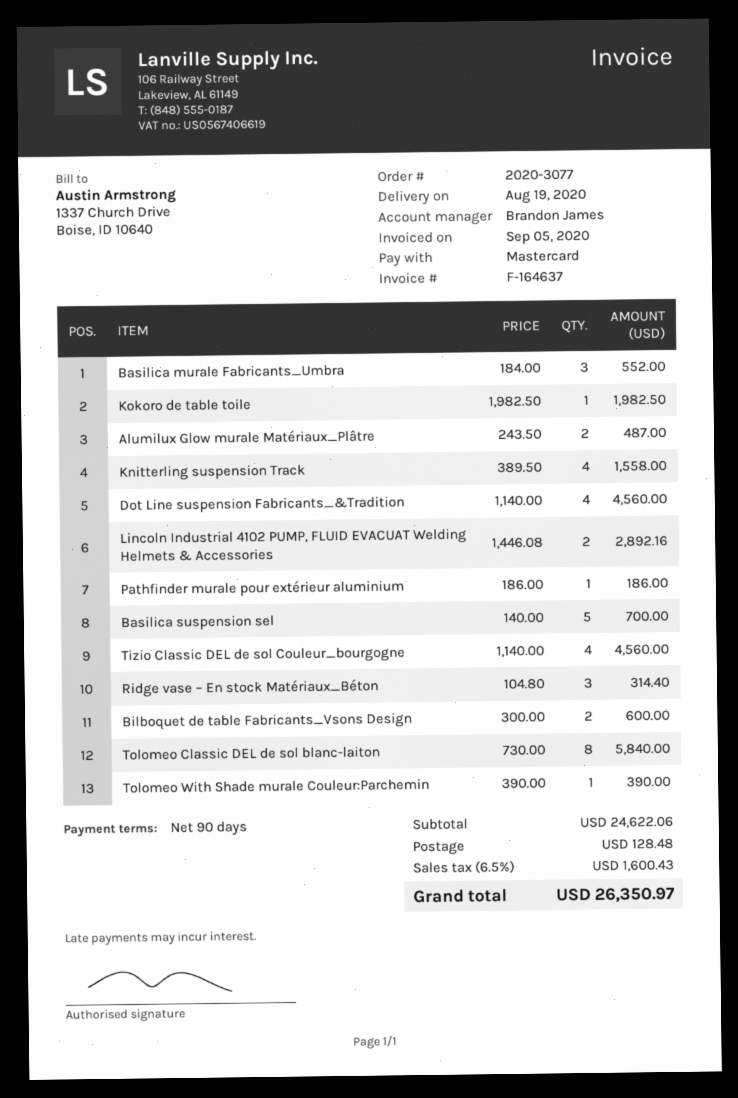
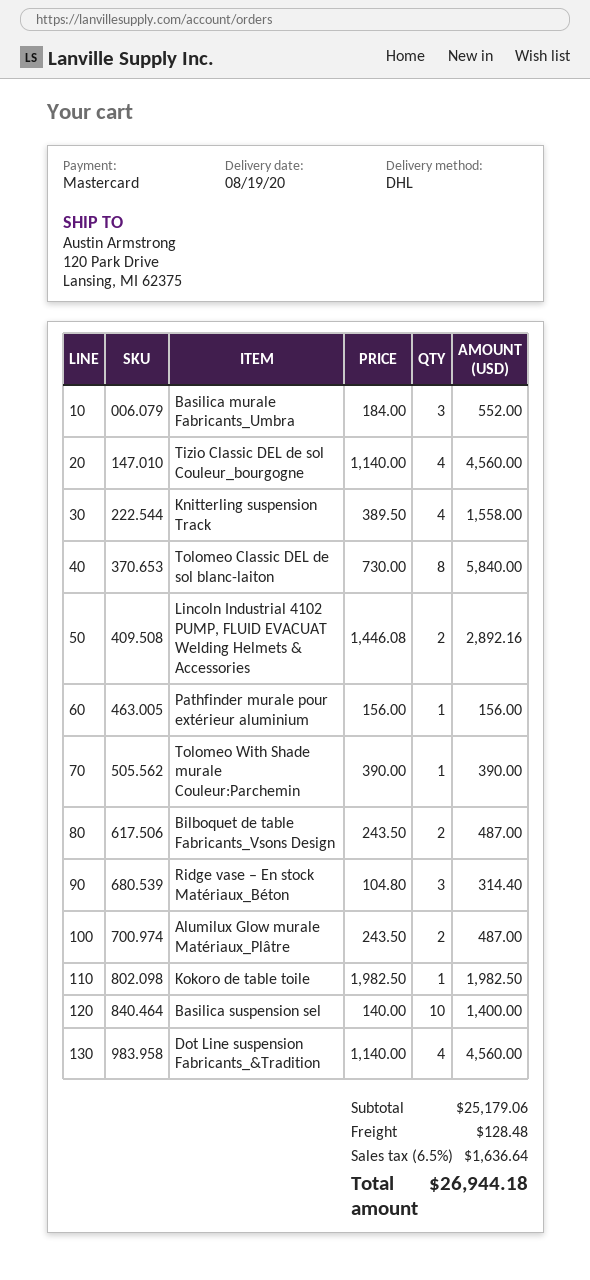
Pathfinder murale pour extérieur aluminium: 1 x 186.00 = 186.00 -> 1 x 156.00 = 156.00
Basilica suspension sel: 5 x 140.00 = 700.00 -> 10 x 140.00 = 1400.00
Bilboquet de table Fabricants_Vsons Design: 2 x 300.00 = 600.00 -> 2 x 243.50 = 487.00
subtotal: 24622.06 -> 25179.06
tax: 6.5% = 1600.43 -> 6.5% = 1636.64
total: 26350.97 -> 26944.18

